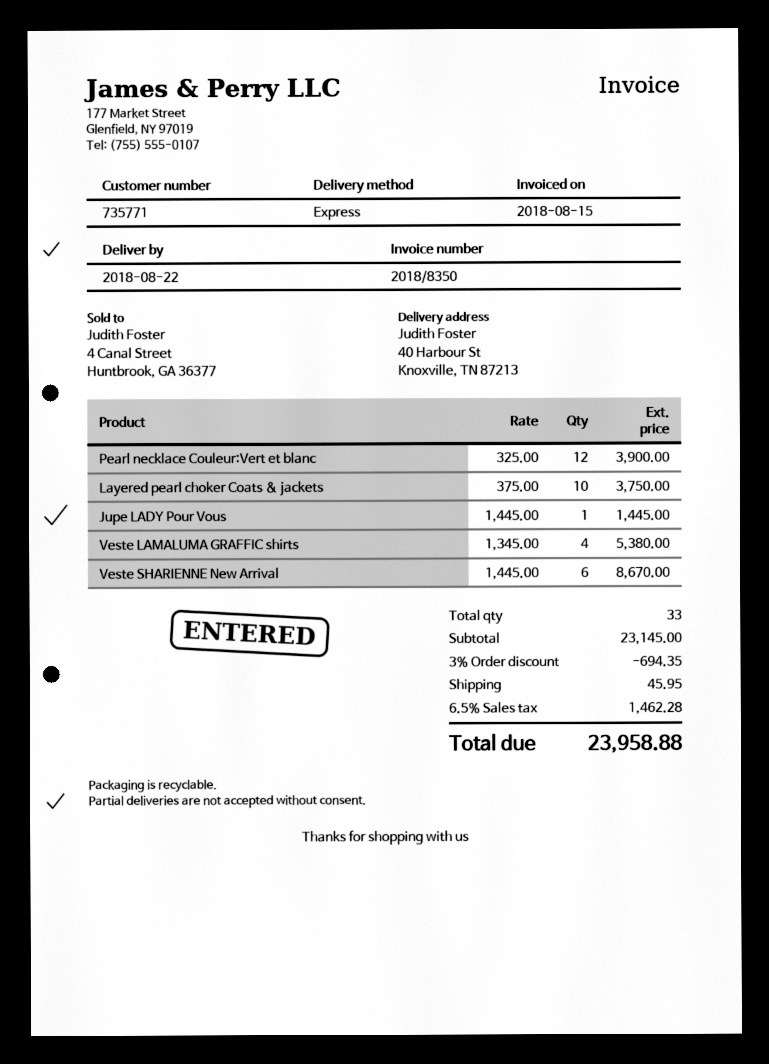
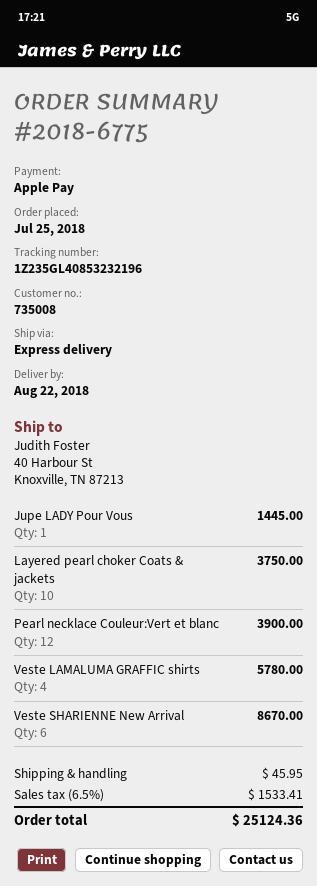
customer number: 735771 -> 735008
Veste LAMALUMA GRAFFIC shirts: 4 for 5380.00 -> 4 for 5780.00
discount: 3% = 694.35 -> none
tax: 6.5% = 1462.28 -> 6.5% = 1533.41
total: 23958.88 -> 25124.36

